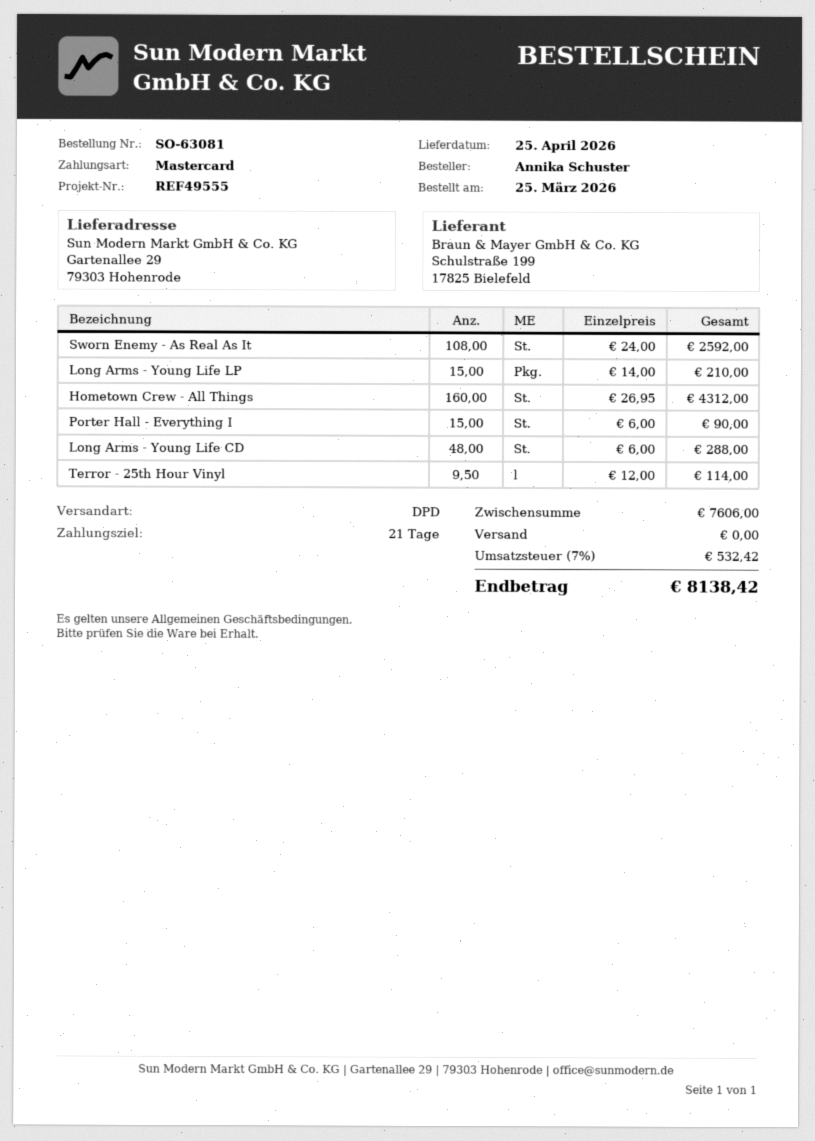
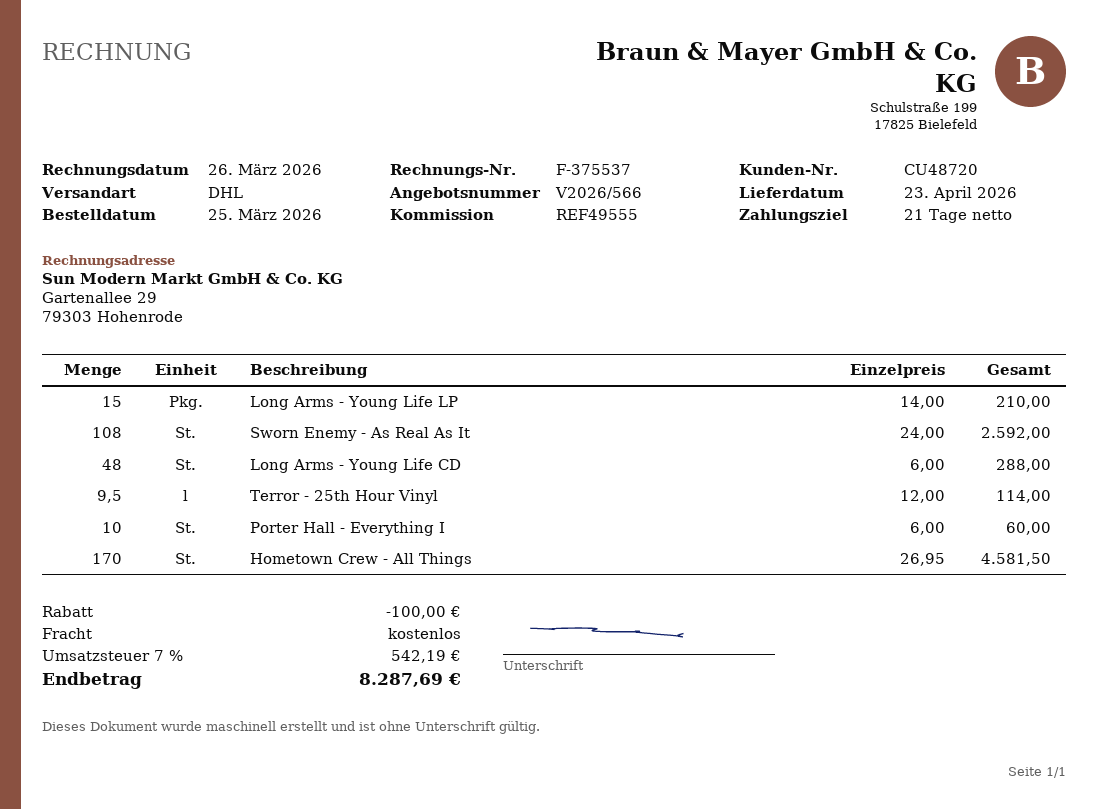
delivery date: 2026-04-25 -> 2026-04-23
shipping method: DPD -> DHL
Hometown Crew - All Things: 160 x 26.95 = 4312.00 -> 170 x 26.95 = 4581.50
Porter Hall - Everything I: 15 x 6.00 = 90.00 -> 10 x 6.00 = 60.00
discount: none -> 100.00
tax: 7% = 532.42 -> 7% = 542.19
total: 8138.42 -> 8287.69

